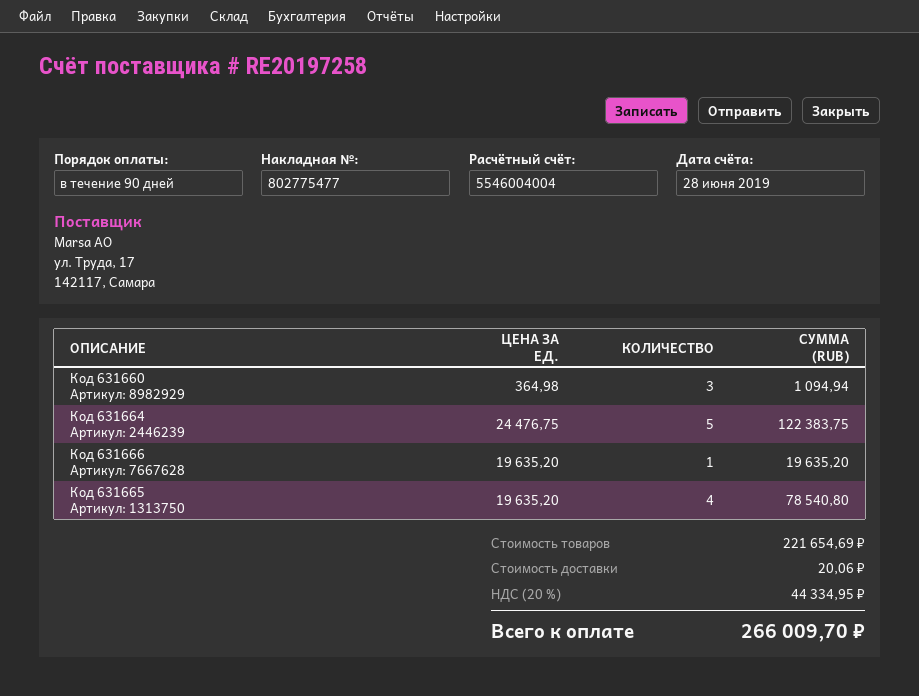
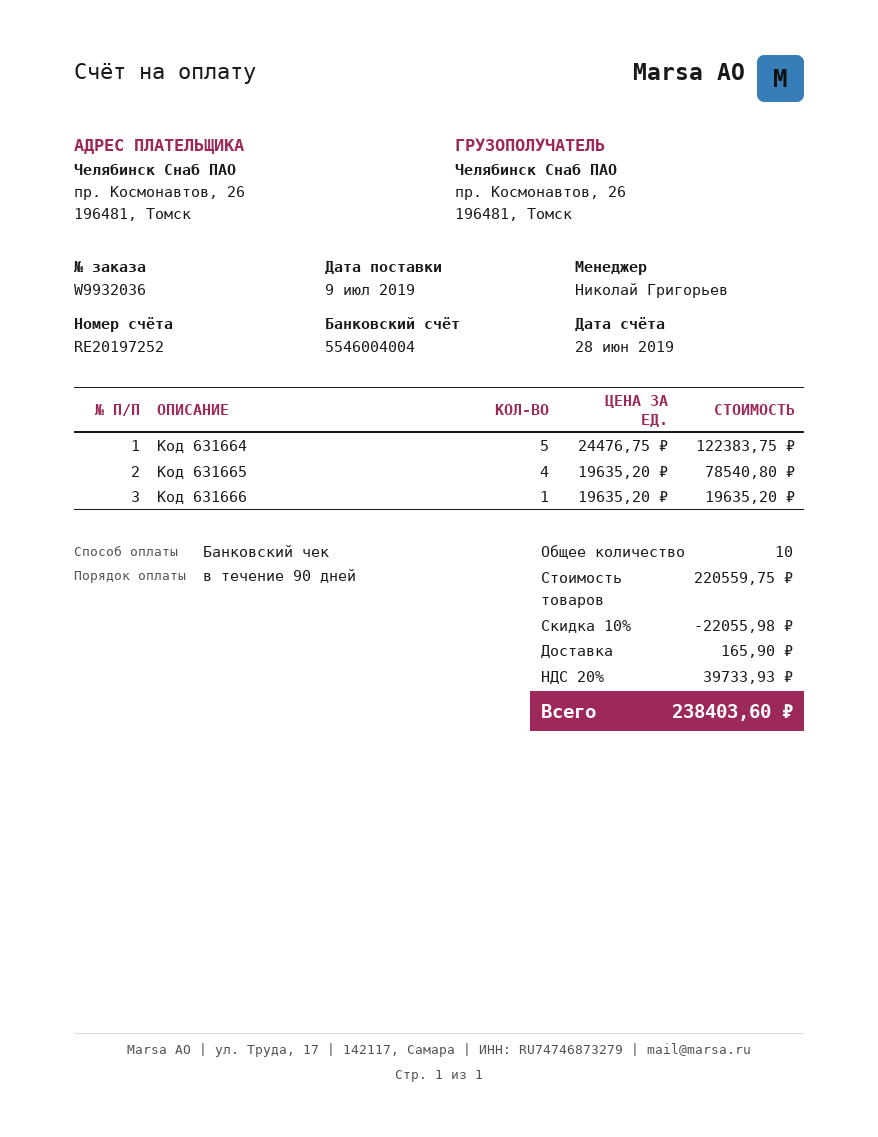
invoice number: RE20197258 -> RE20197252
Код 631660: 3 x 364.98 = 1094.94 -> none
subtotal: 221654.69 -> 220559.75
discount: none -> 10% = 22055.98
shipping: 20.06 -> 165.90
tax: 20% = 44334.95 -> 20% = 39733.93
total: 266009.70 -> 238403.60

